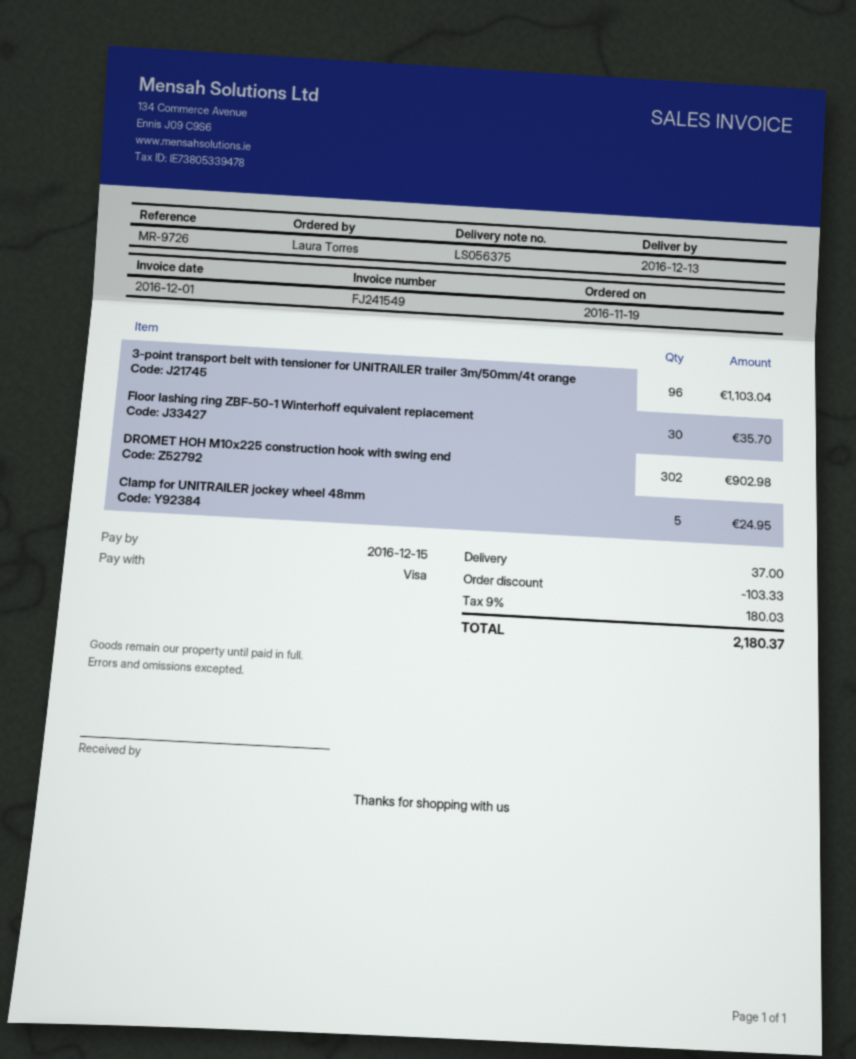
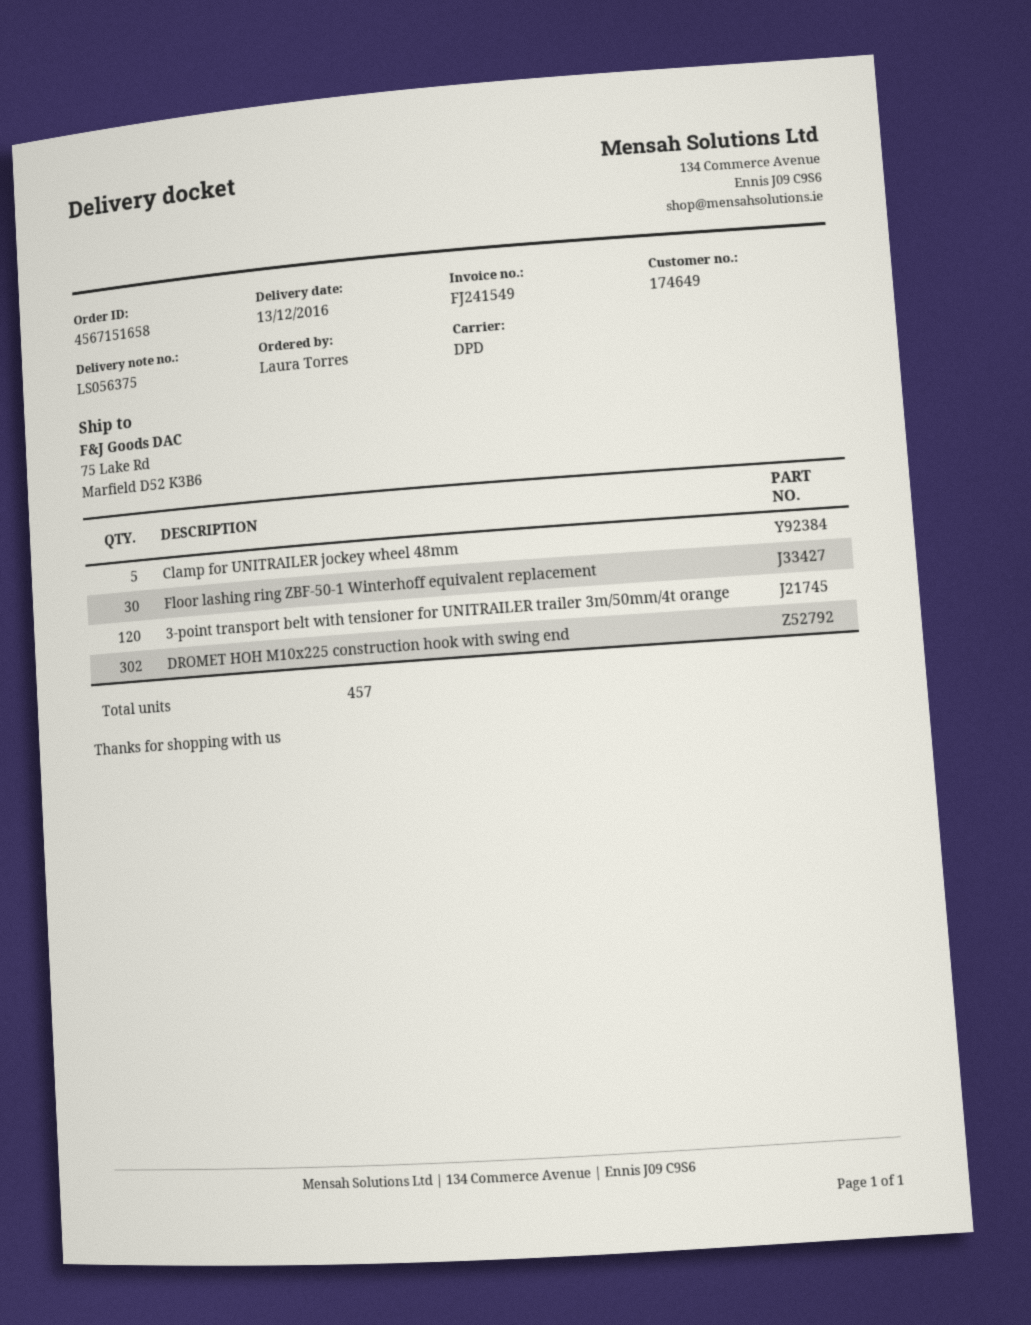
3-point transport belt with tensioner for UNITRAILER trailer 3m/50mm/4t orange: 96 -> 120

